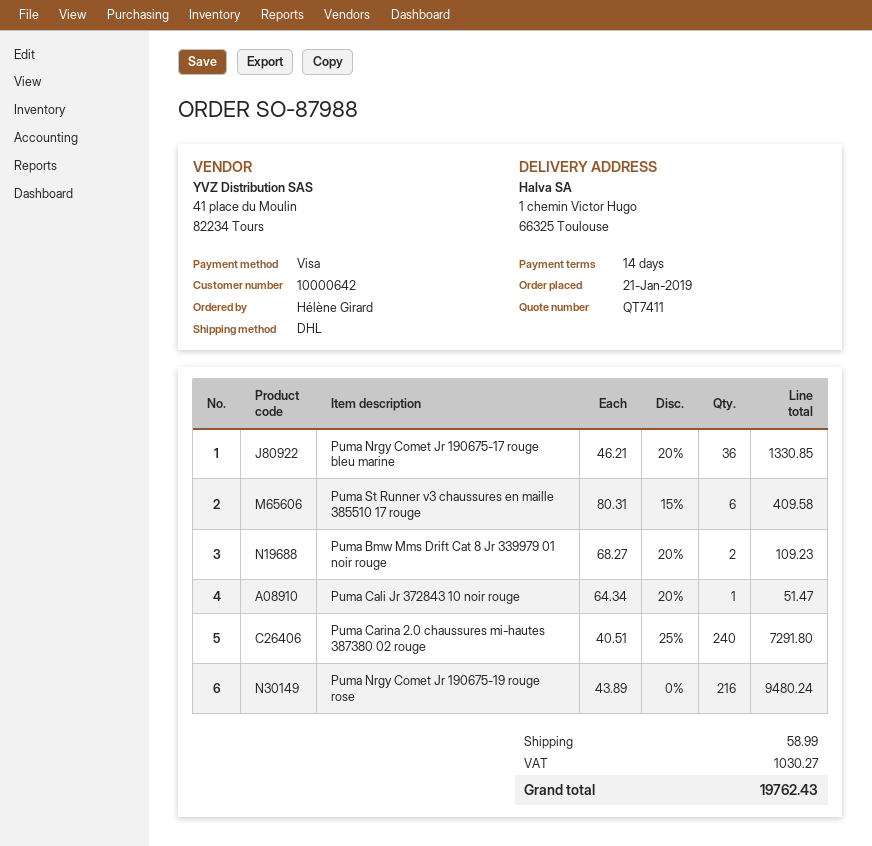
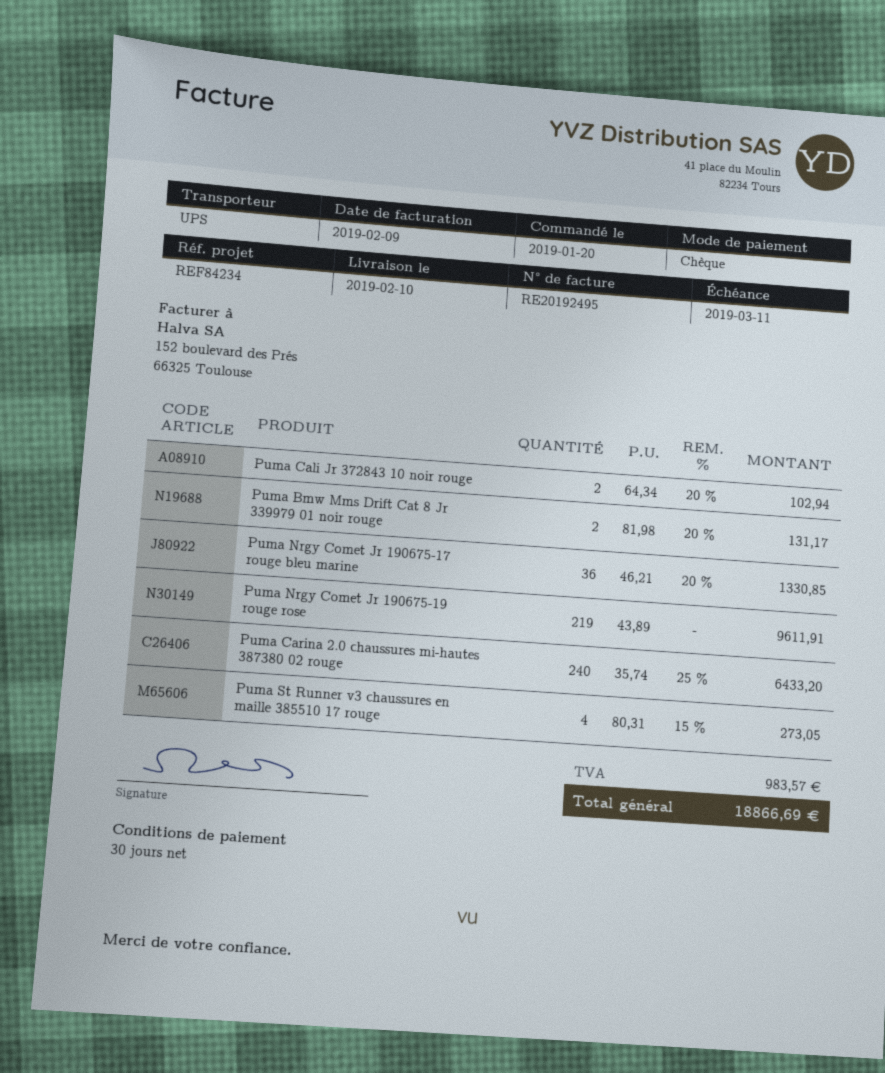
order date: 2019-01-21 -> 2019-01-20
payment terms: 14 days -> 30 days
payment method: Visa -> cheque
shipping method: DHL -> UPS
Puma St Runner v3 chaussures en maille 385510 17 rouge: 6 x 80.31 - 15% = 409.58 -> 4 x 80.31 - 15% = 273.05
Puma Bmw Mms Drift Cat 8 Jr 339979 01 noir rouge: 2 x 68.27 - 20% = 109.23 -> 2 x 81.98 - 20% = 131.17
Puma Cali Jr 372843 10 noir rouge: 1 x 64.34 - 20% = 51.47 -> 2 x 64.34 - 20% = 102.94
Puma Carina 2.0 chaussures mi-hautes 387380 02 rouge: 240 x 40.51 - 25% = 7291.80 -> 240 x 35.74 - 25% = 6433.20
Puma Nrgy Comet Jr 190675-19 rouge rose: 216 x 43.89 = 9480.24 -> 219 x 43.89 = 9611.91
shipping: 58.99 -> none
tax: 1030.27 -> 983.57
total: 19762.43 -> 18866.69

